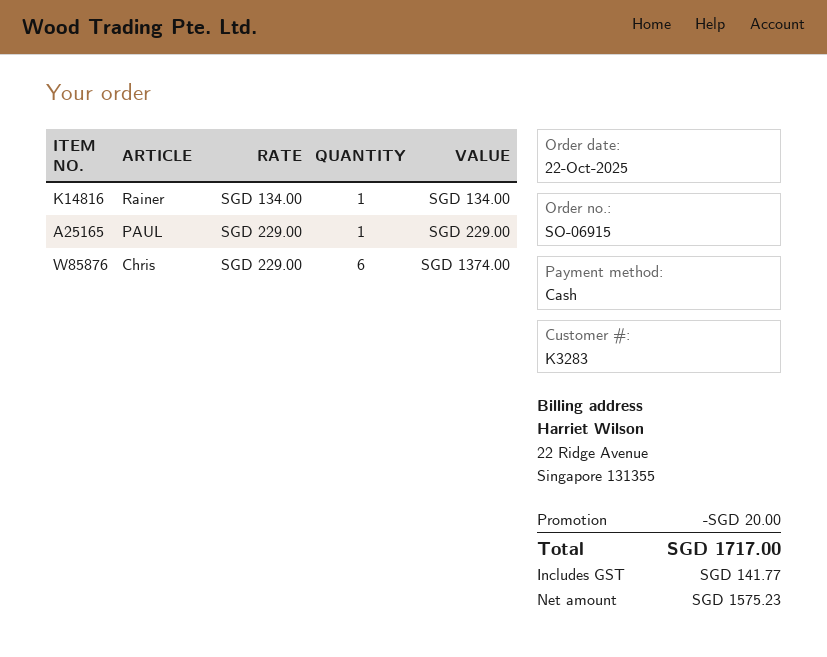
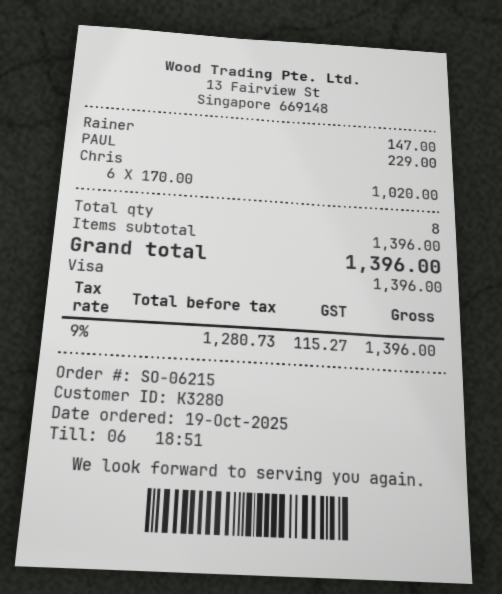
order number: SO-06915 -> SO-06215
order date: 2025-10-22 -> 2025-10-19
customer number: K3283 -> K3280
payment method: cash -> Visa
Rainer: 1 x 134.00 = 134.00 -> 1 x 147.00 = 147.00
Chris: 6 x 229.00 = 1374.00 -> 6 x 170.00 = 1020.00
discount: 20.00 -> none
net: 1575.23 -> 1280.73
tax: 141.77 -> 115.27
total: 1717.00 -> 1396.00

